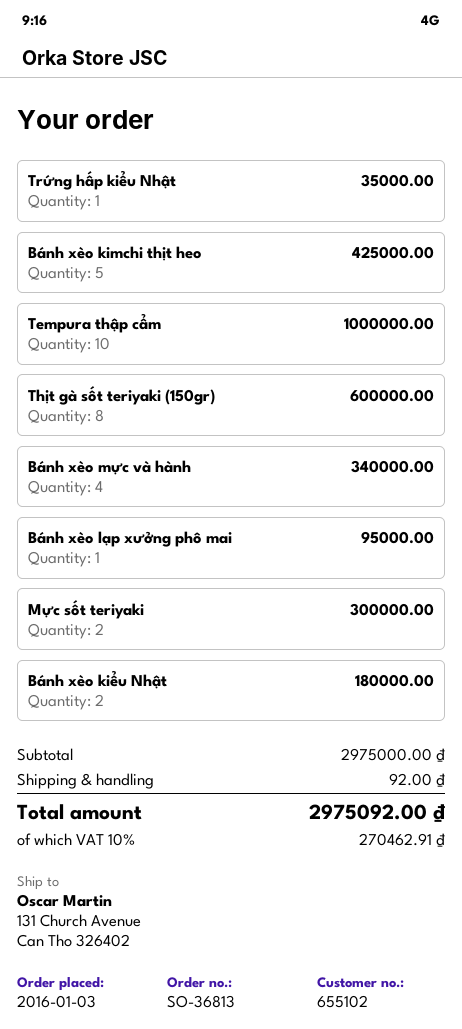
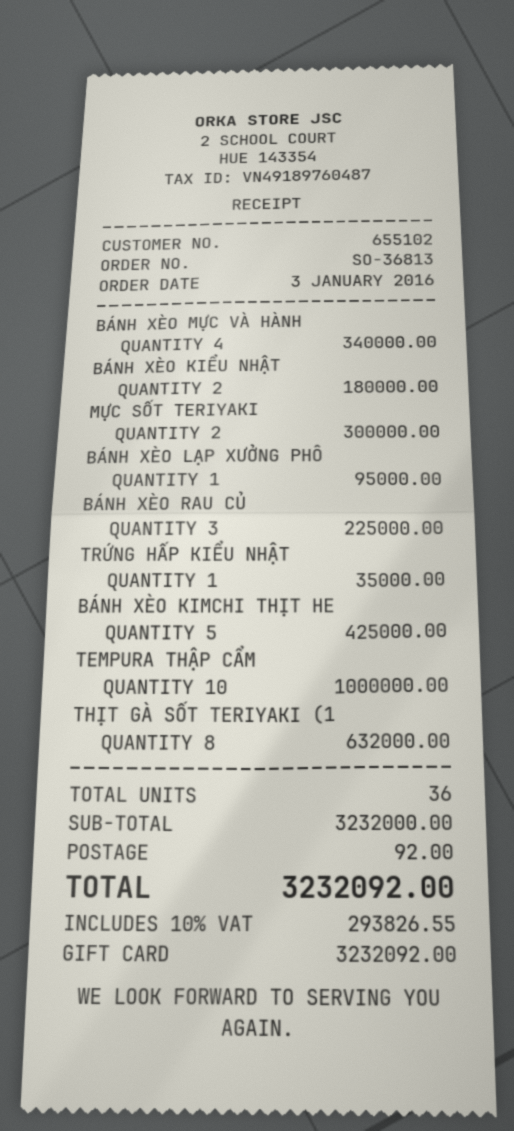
Thịt gà sốt teriyaki (150gr): 8 for 600000.00 -> 8 for 632000.00
BÁNH XÈO RAU CỦ: none -> 3 for 225000.00
subtotal: 2975000.00 -> 3232000.00
tax: 10% = 270462.91 -> 10% = 293826.55
total: 2975092.00 -> 3232092.00

